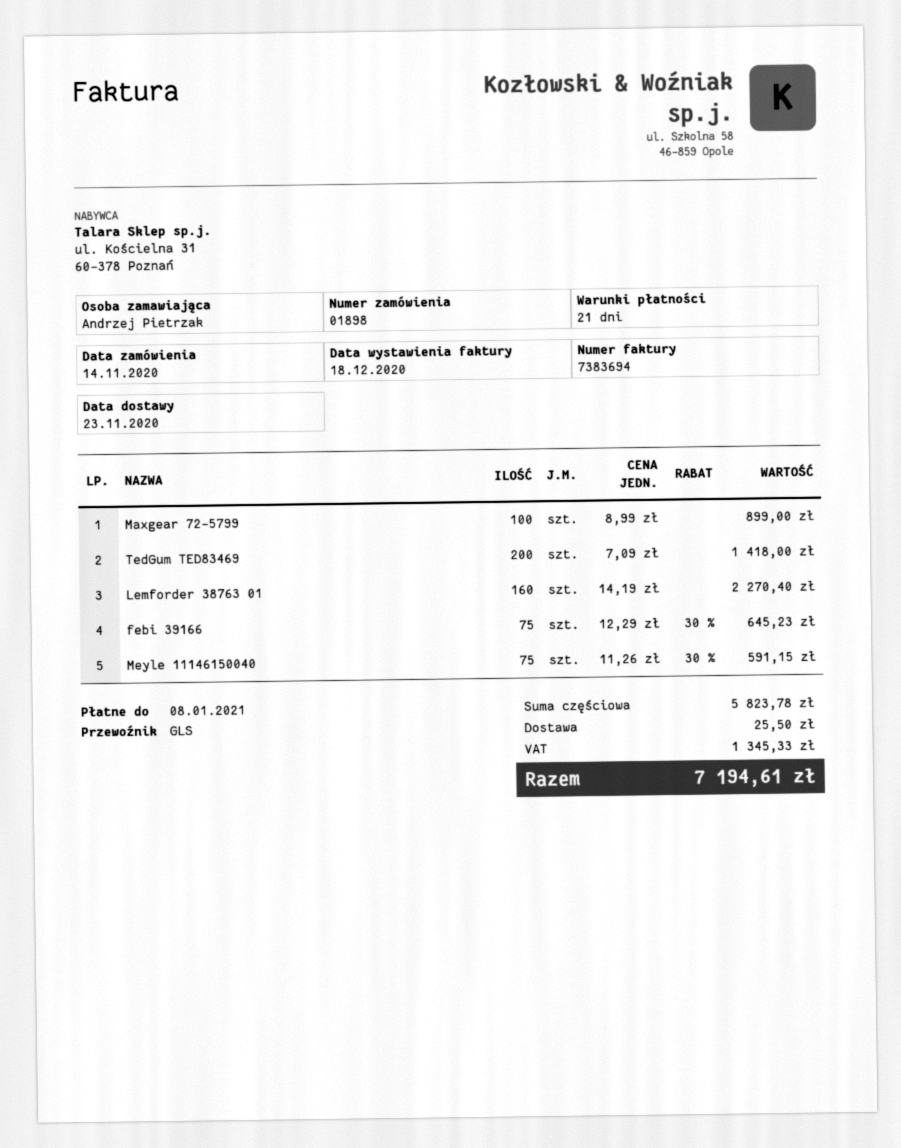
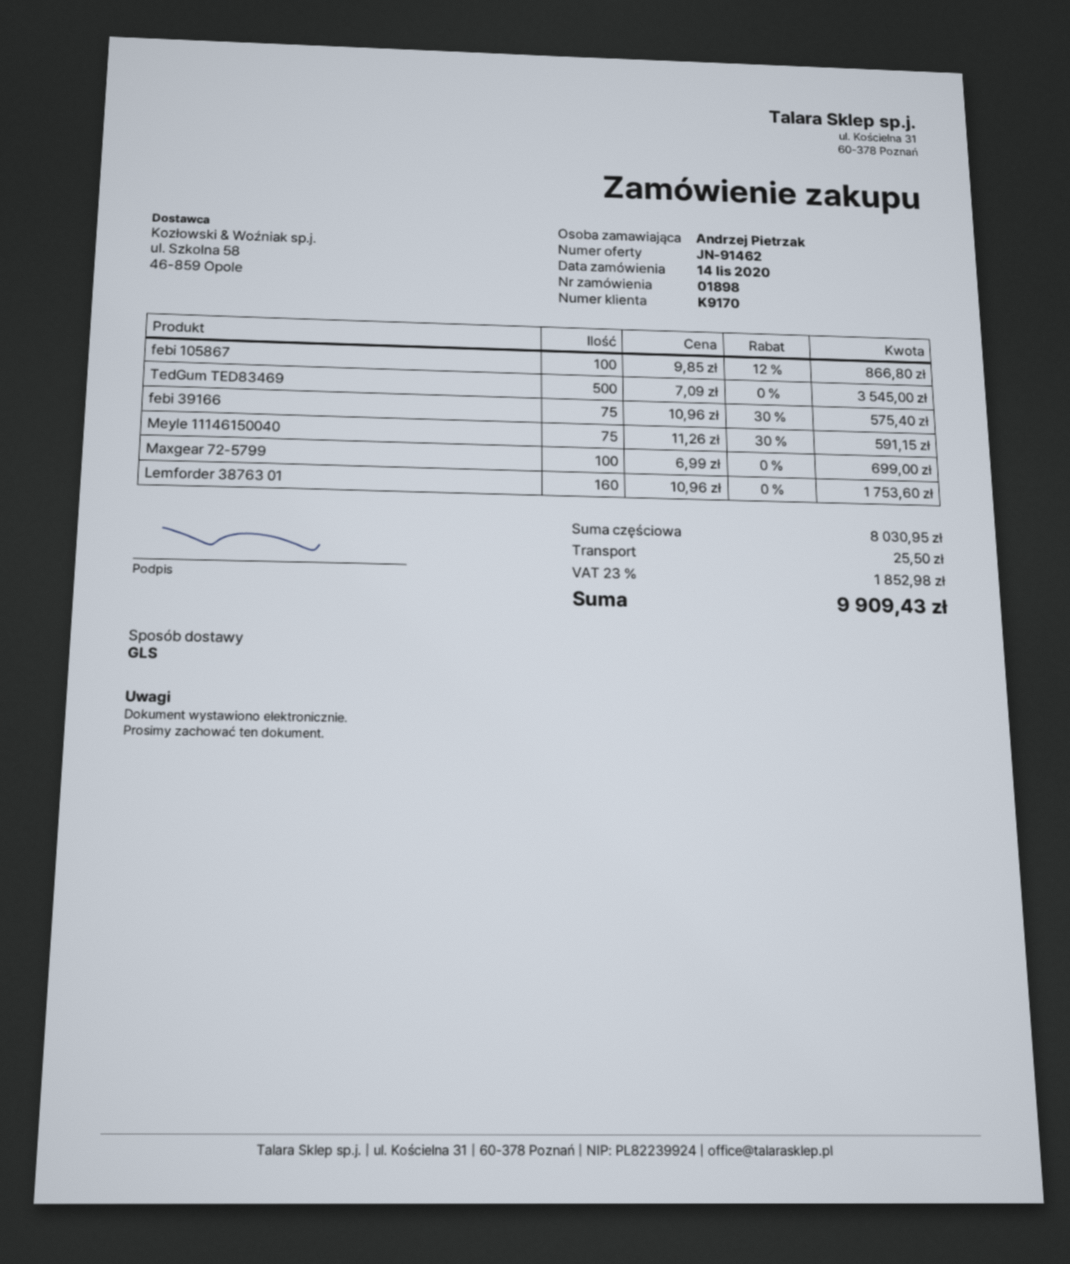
Maxgear 72-5799: 100 x 8.99 = 899.00 -> 100 x 6.99 = 699.00
TedGum TED83469: 200 x 7.09 = 1418.00 -> 500 x 7.09 = 3545.00
Lemforder 38763 01: 160 x 14.19 = 2270.40 -> 160 x 10.96 = 1753.60
febi 39166: 75 x 12.29 - 30% = 645.23 -> 75 x 10.96 - 30% = 575.40
febi 105867: none -> 100 x 9.85 - 12% = 866.80
subtotal: 5823.78 -> 8030.95
tax: 1345.33 -> 1852.98
total: 7194.61 -> 9909.43

